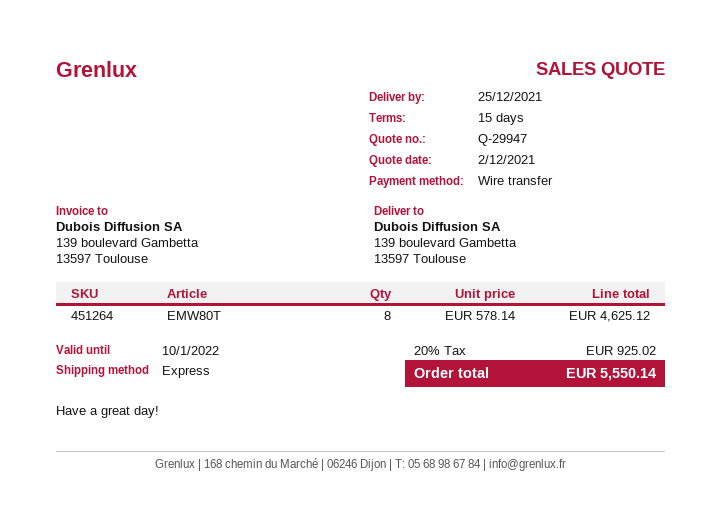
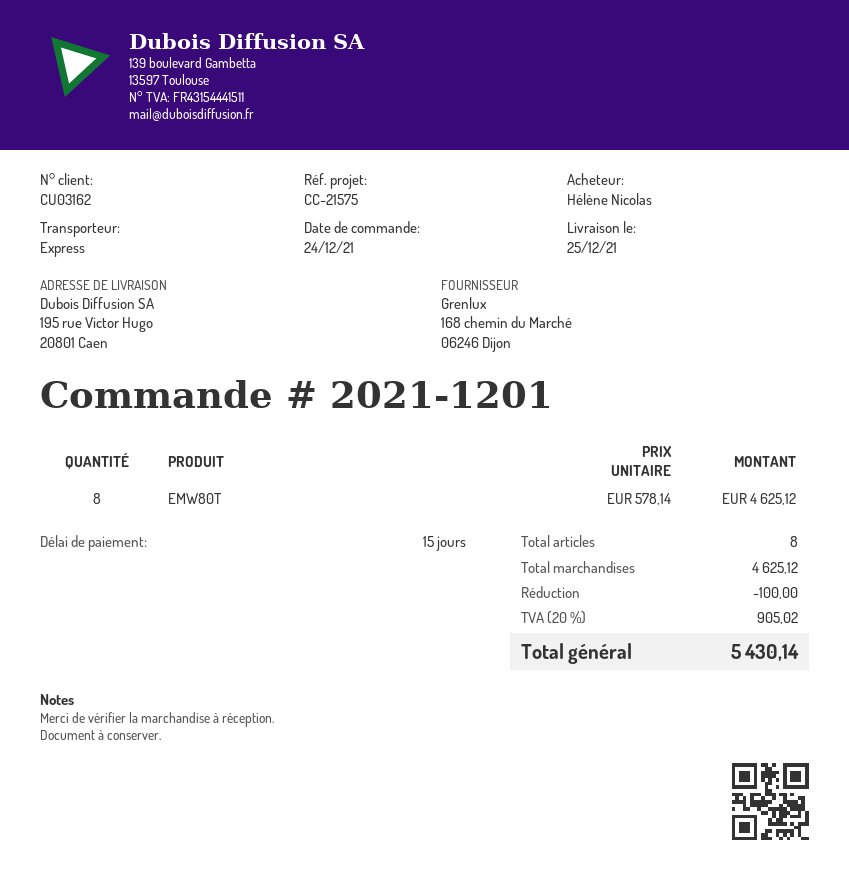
ship to: 139 boulevard Gambetta, 13597 Toulouse -> 195 rue Victor Hugo, 20801 Caen
discount: none -> 100.00
tax: 20% = 925.02 -> 20% = 905.02
total: 5550.14 -> 5430.14

